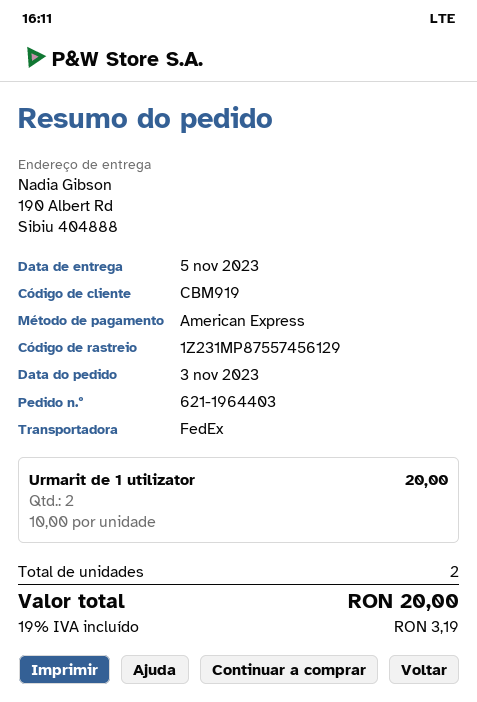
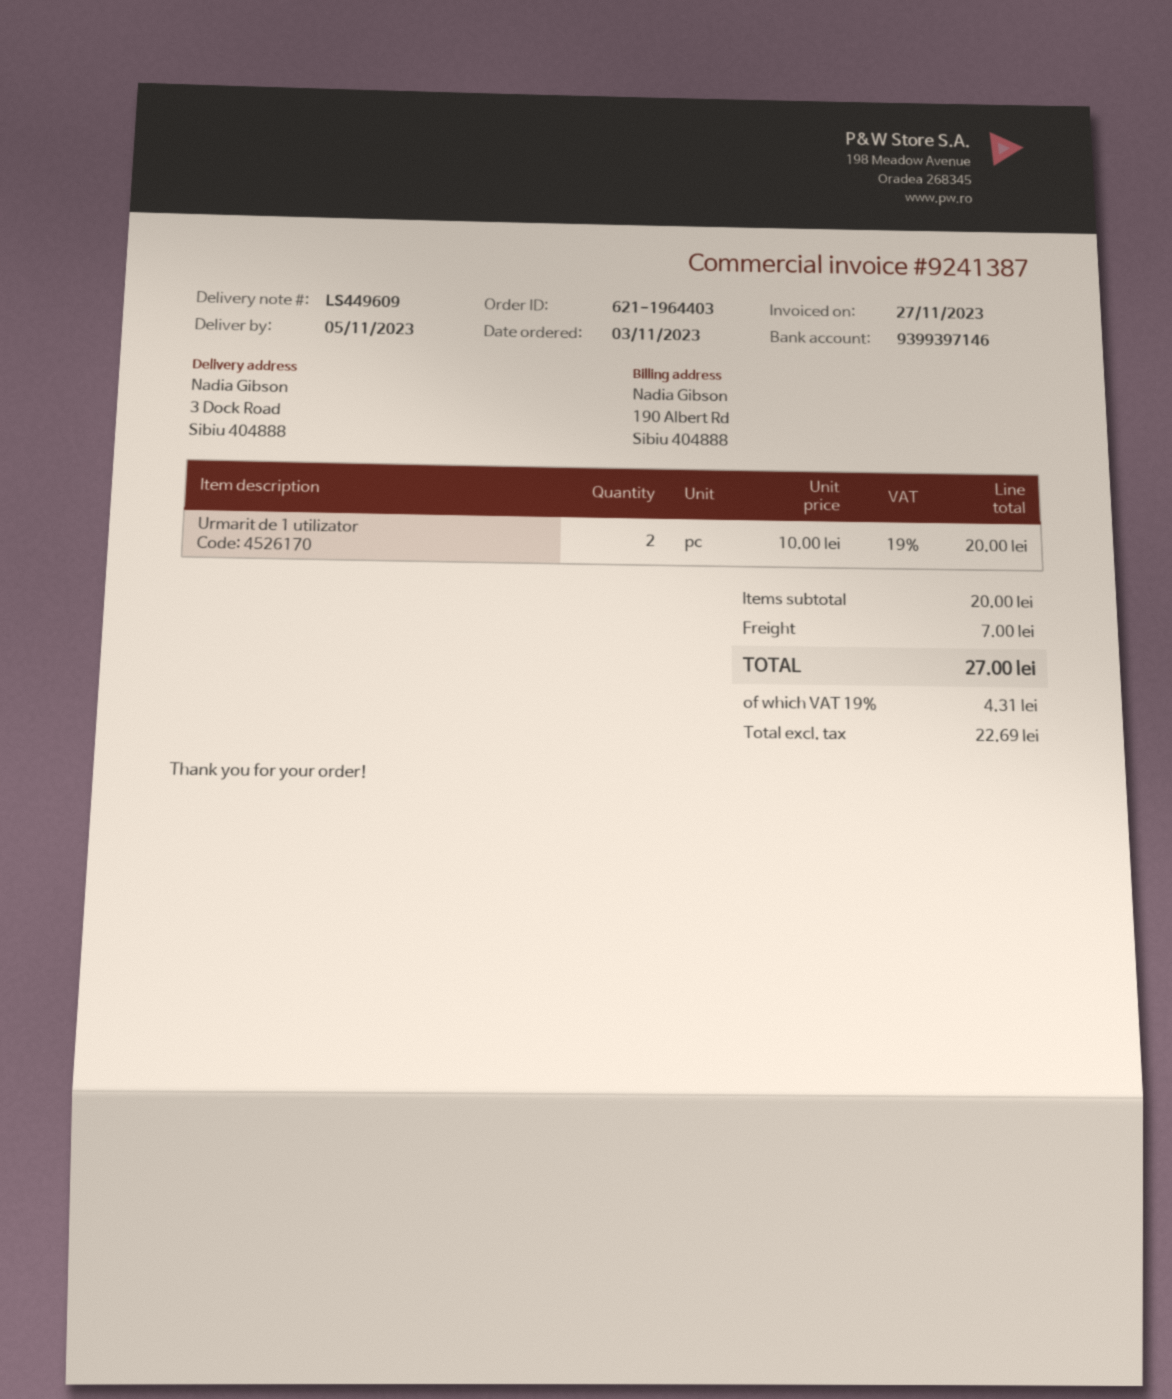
ship to: 190 Albert Rd, Sibiu 404888 -> 3 Dock Road, Sibiu 404888
shipping: none -> 7.00
tax: 19% = 3.19 -> 19% = 4.31
total: 20.00 -> 27.00

